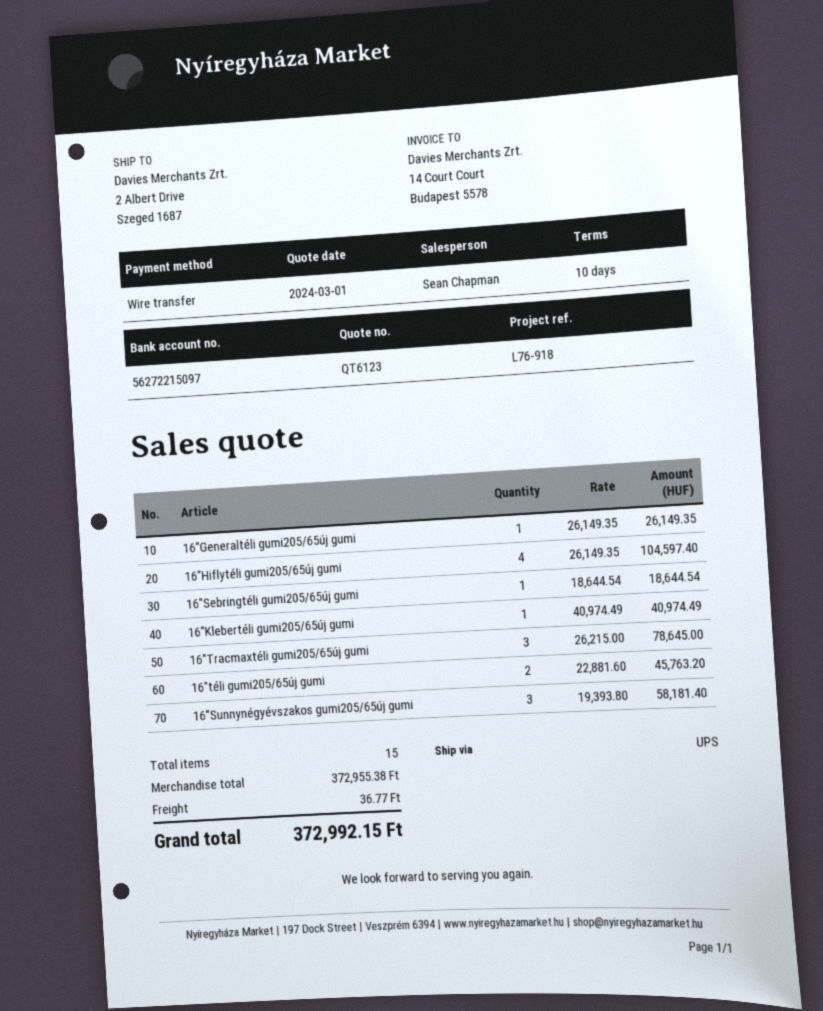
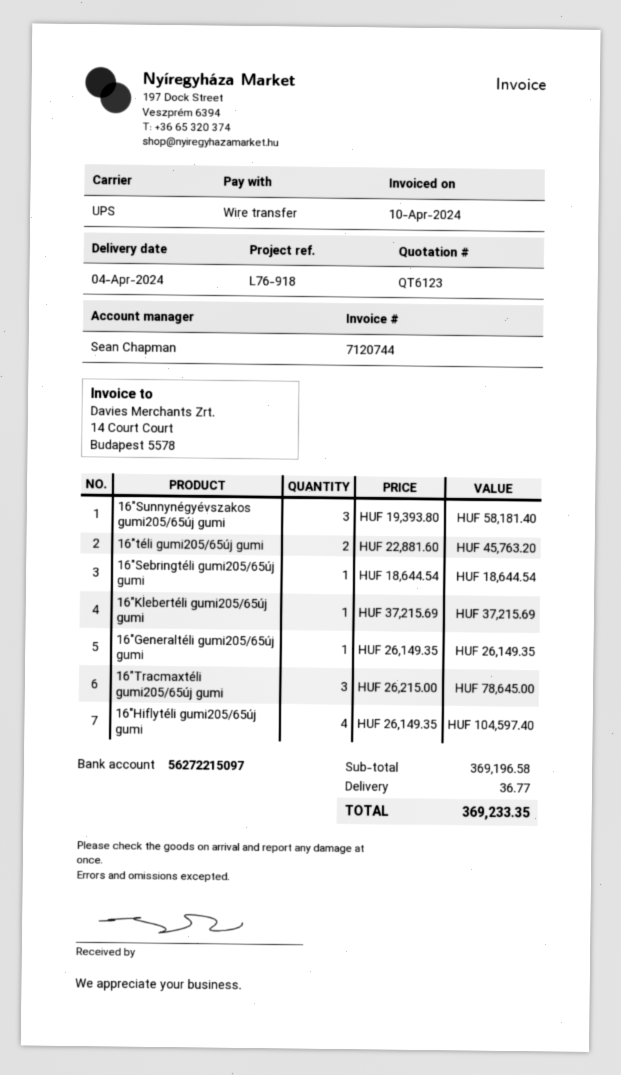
16"Klebertéli gumi205/65új gumi: 1 x 40974.49 = 40974.49 -> 1 x 37215.69 = 37215.69
subtotal: 372955.38 -> 369196.58
total: 372992.15 -> 369233.35

